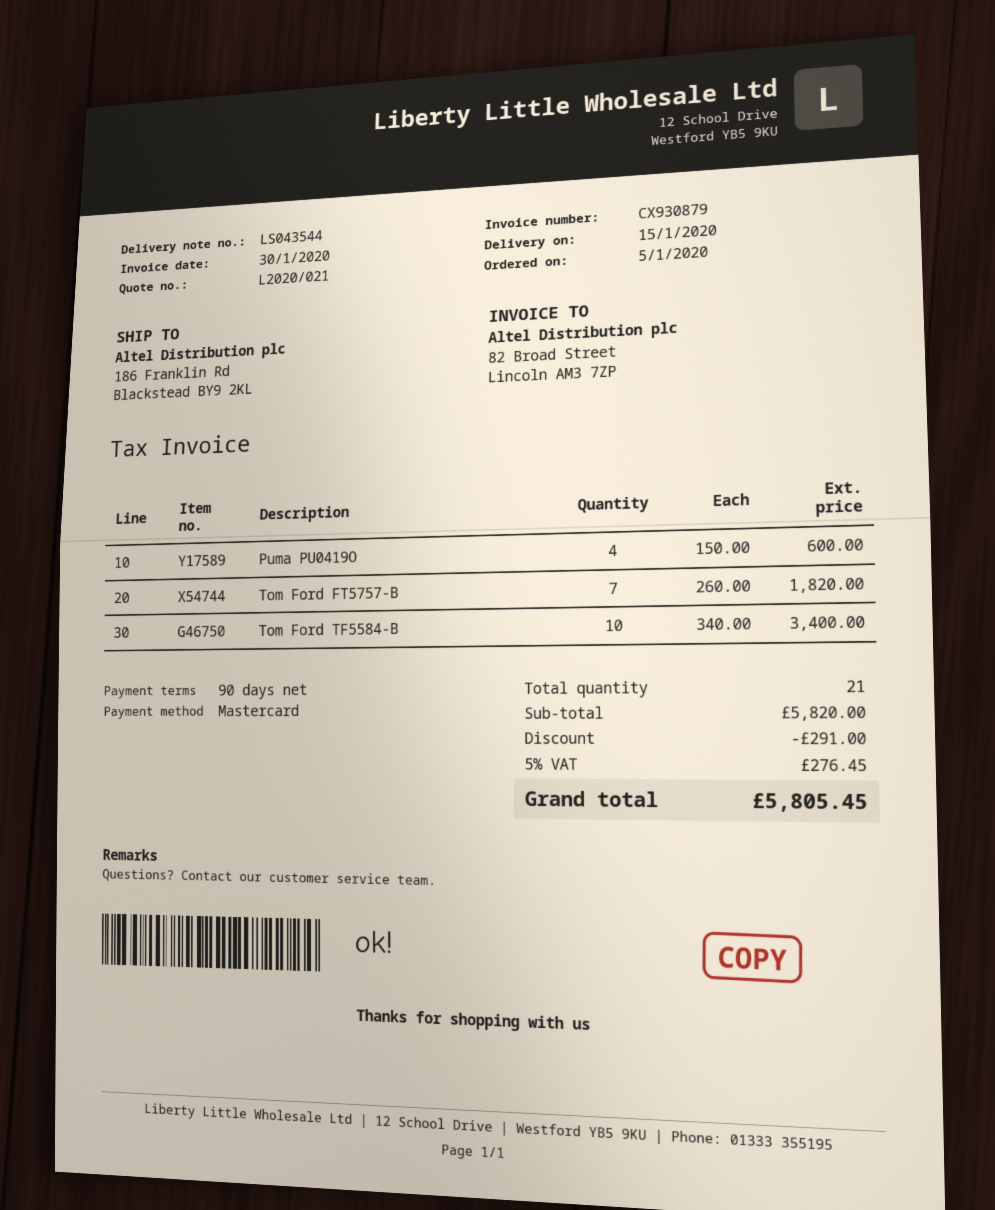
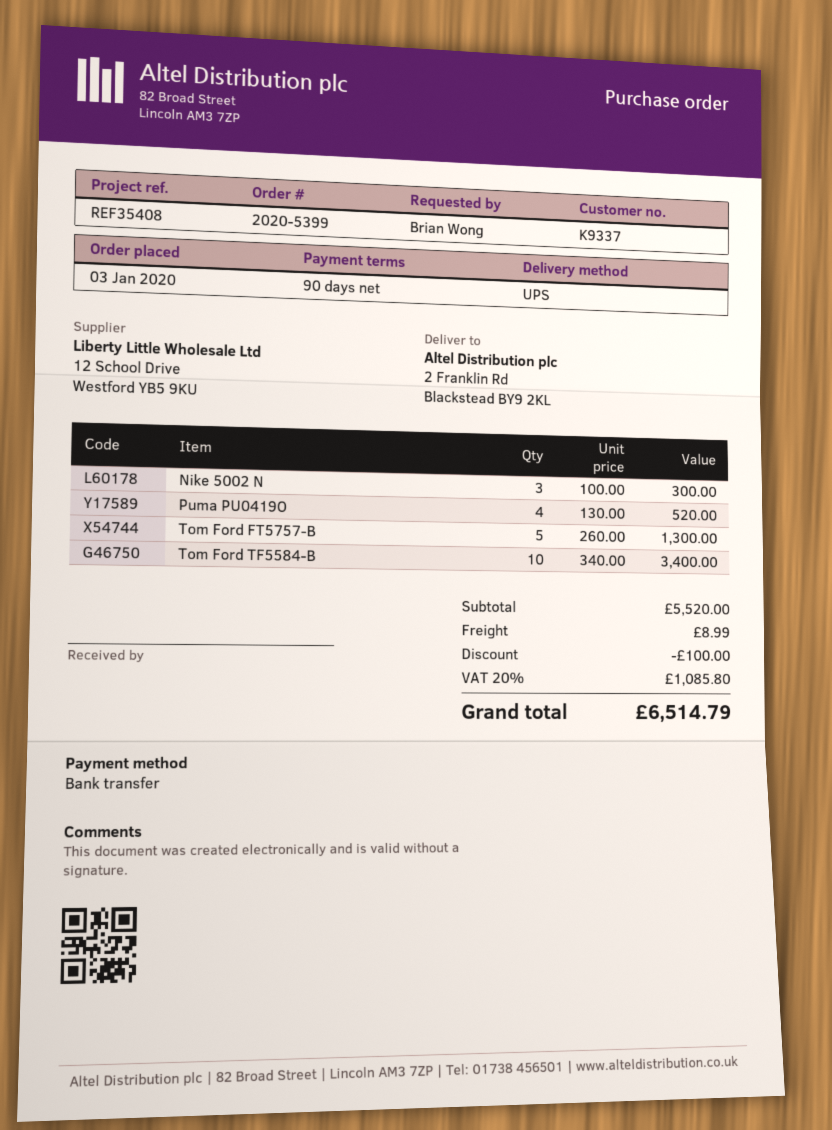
order date: 2020-01-05 -> 2020-01-03
payment method: Mastercard -> bank transfer
ship to: 186 Franklin Rd, Blackstead BY9 2KL -> 2 Franklin Rd, Blackstead BY9 2KL
Puma PU0419O: 4 x 150.00 = 600.00 -> 4 x 130.00 = 520.00
Tom Ford FT5757-B: 7 x 260.00 = 1820.00 -> 5 x 260.00 = 1300.00
Nike 5002 N: none -> 3 x 100.00 = 300.00
subtotal: 5820.00 -> 5520.00
discount: 291.00 -> 100.00
shipping: none -> 8.99
tax: 5% = 276.45 -> 20% = 1085.80
total: 5805.45 -> 6514.79

